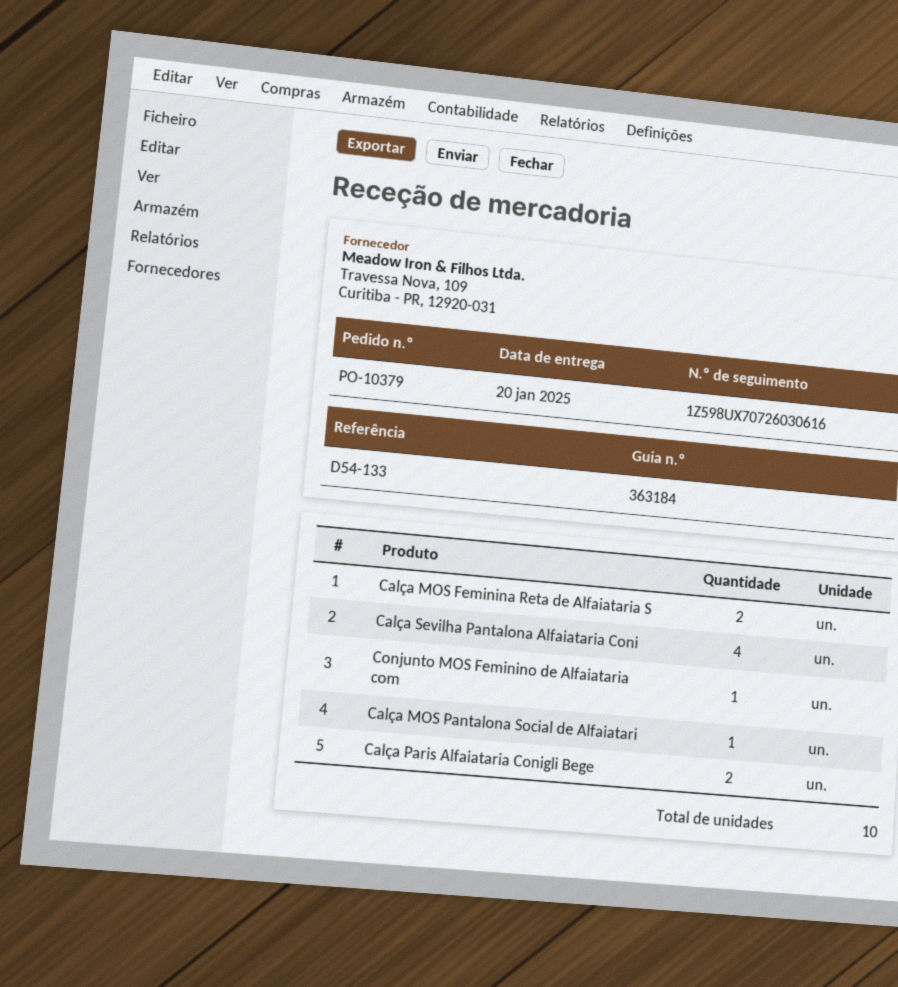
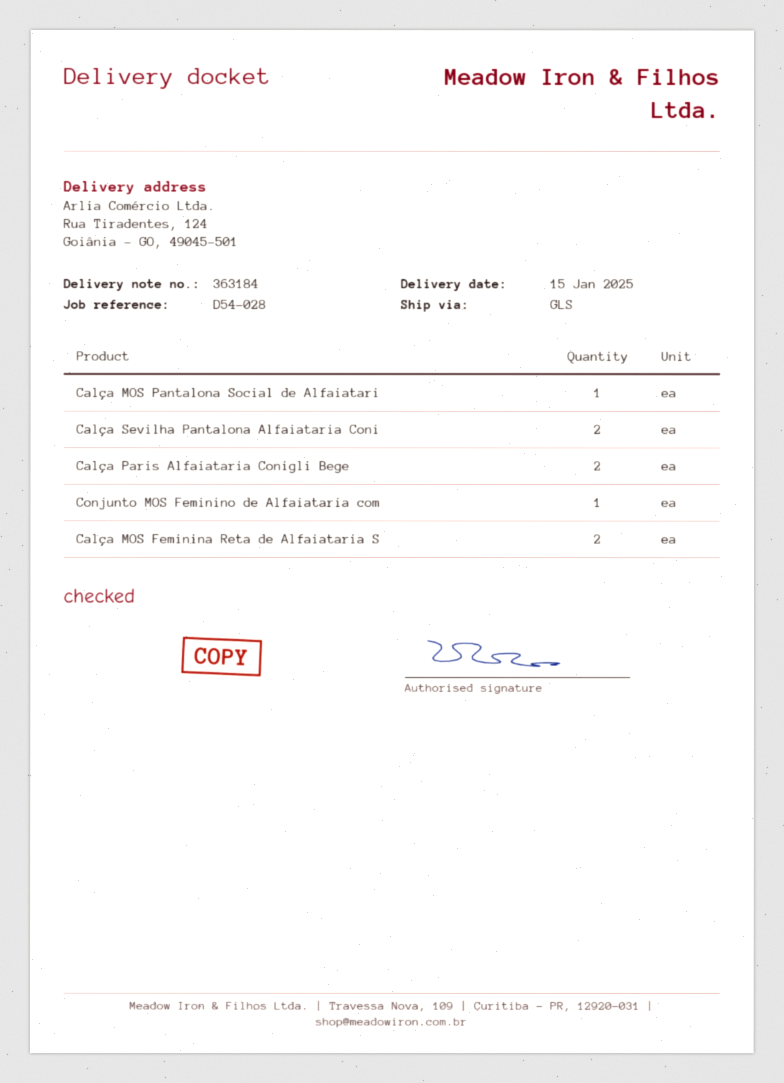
delivery date: 2025-01-20 -> 2025-01-15
reference: D54-133 -> D54-028
Calça Sevilha Pantalona Alfaiataria Coni: 4 -> 2

